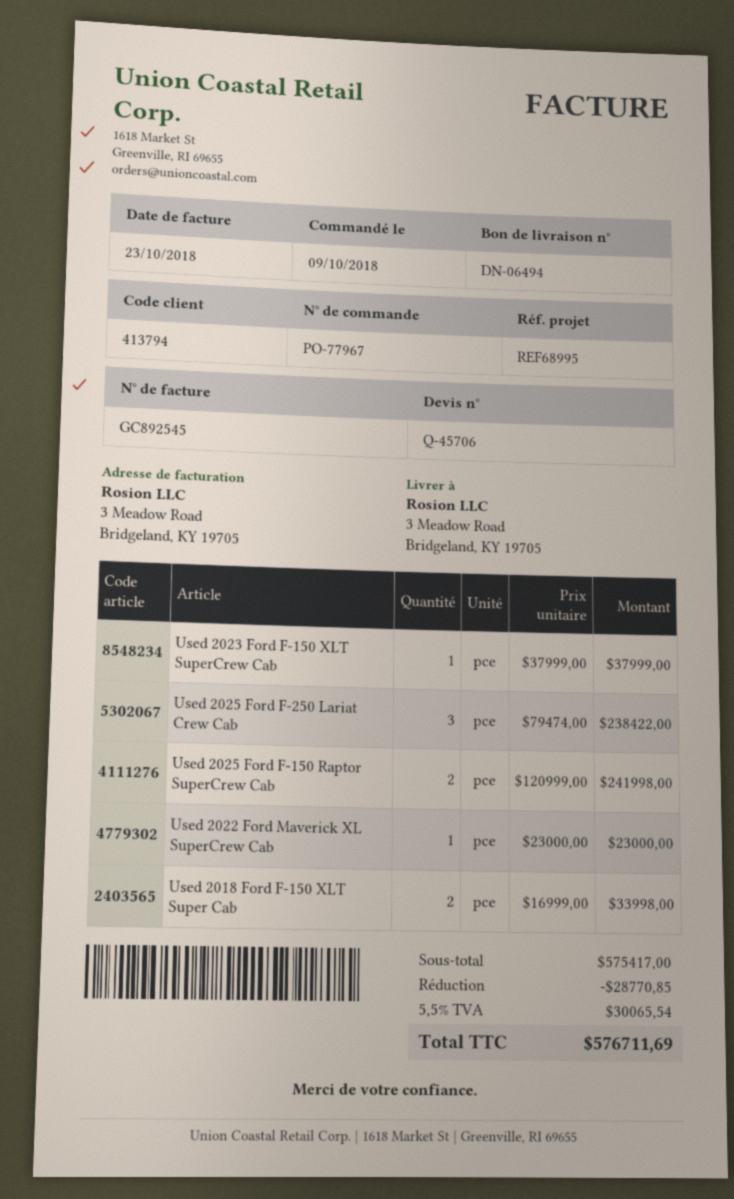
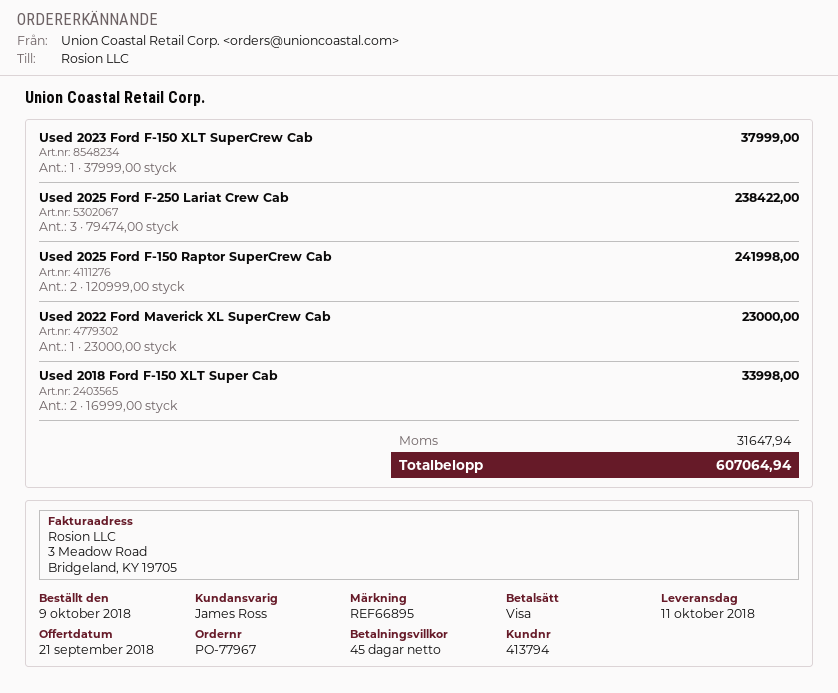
reference: REF68995 -> REF66895
discount: 28770.85 -> none
tax: 30065.54 -> 31647.94
total: 576711.69 -> 607064.94

